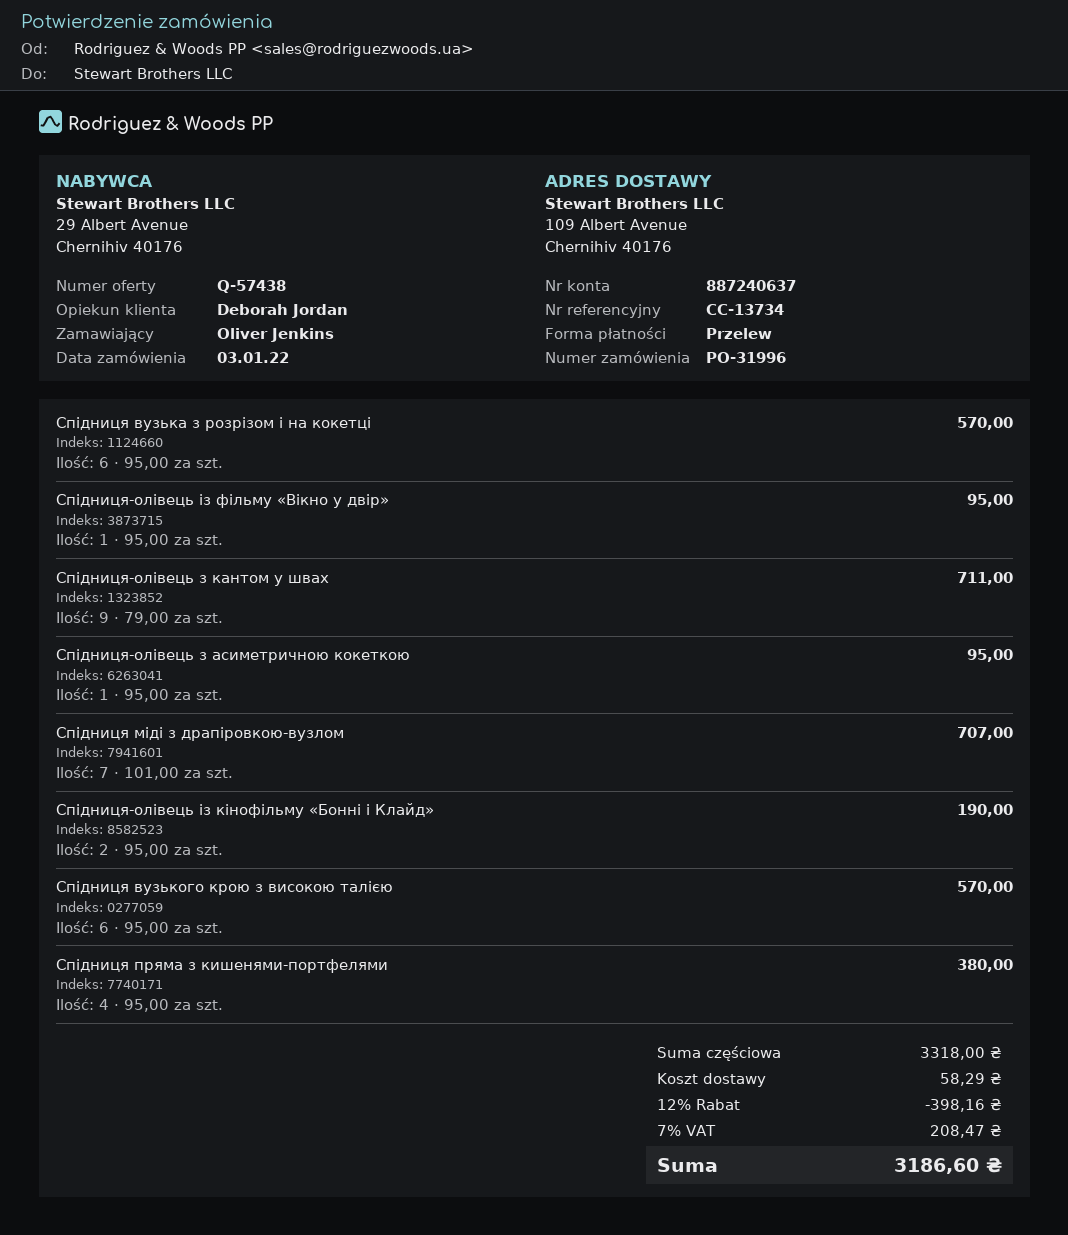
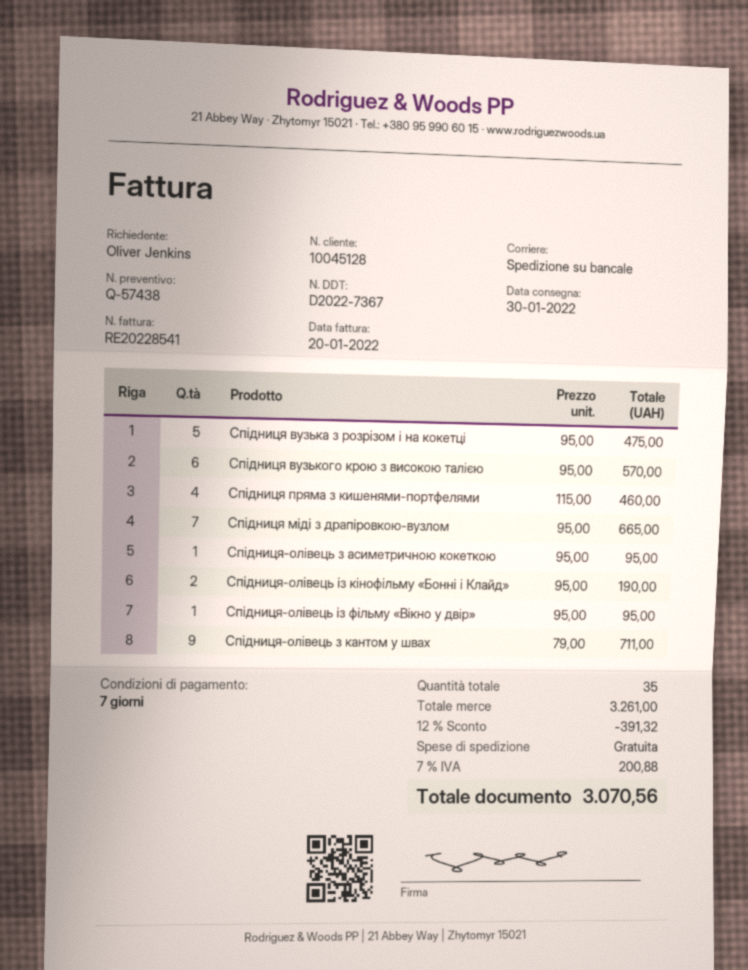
Спідниця вузька з розрізом і на кокетці: 6 x 95.00 = 570.00 -> 5 x 95.00 = 475.00
Спідниця міді з драпіровкою-вузлом: 7 x 101.00 = 707.00 -> 7 x 95.00 = 665.00
Спідниця пряма з кишенями-портфелями: 4 x 95.00 = 380.00 -> 4 x 115.00 = 460.00
subtotal: 3318.00 -> 3261.00
discount: 12% = 398.16 -> 12% = 391.32
shipping: 58.29 -> 0.00
tax: 7% = 208.47 -> 7% = 200.88
total: 3186.60 -> 3070.56

